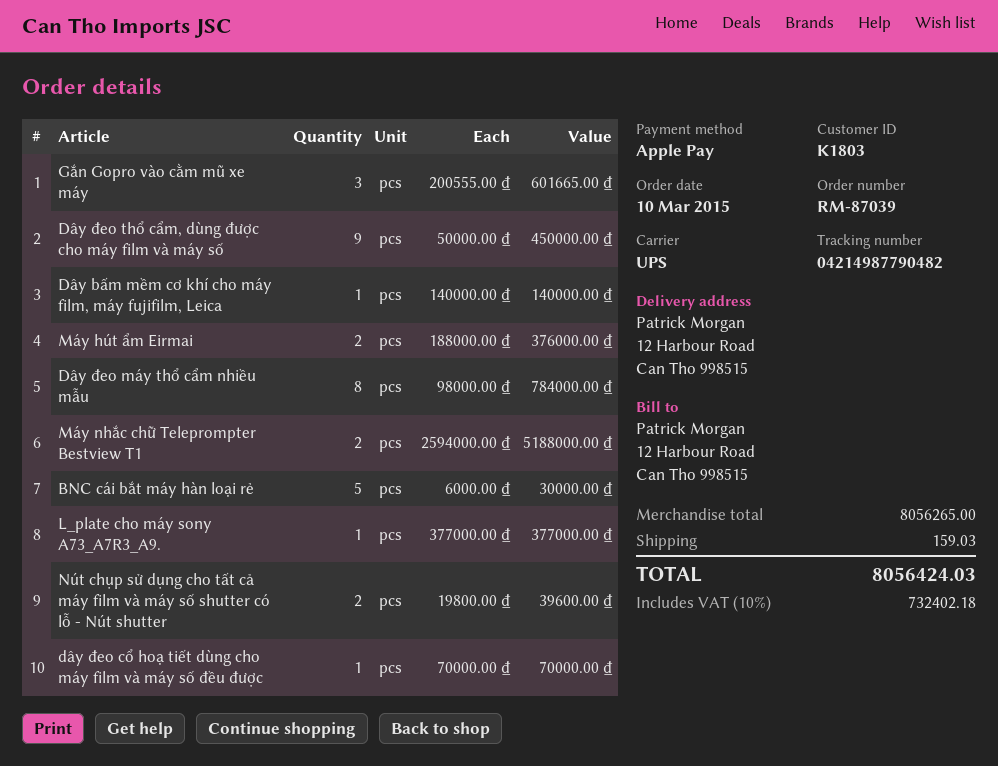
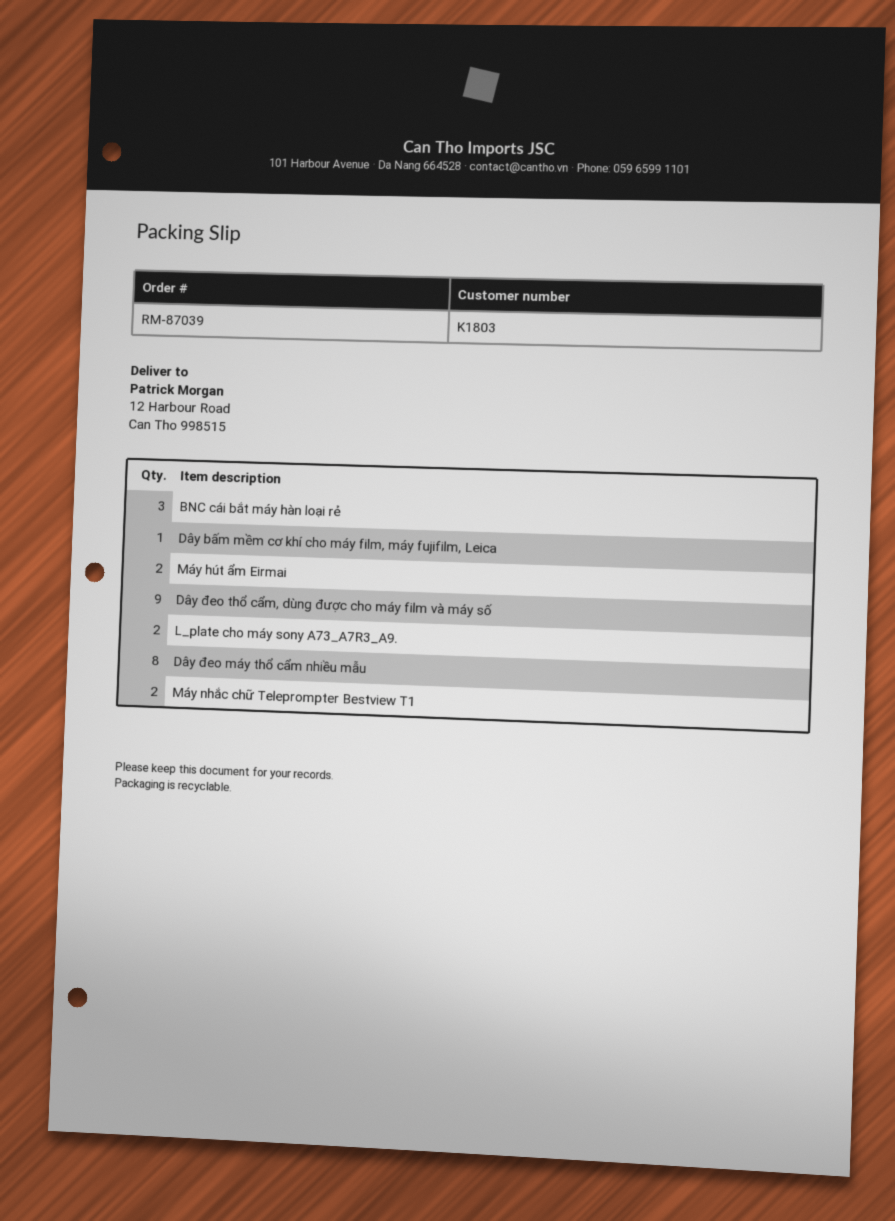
Gắn Gopro vào cằm mũ xe máy: 3 -> none
BNC cái bắt máy hàn loại rẻ: 5 -> 3
L_plate cho máy sony A73_A7R3_A9.: 1 -> 2
Nút chụp sử dụng cho tất cả máy film và máy số shutter có lỗ - Nút shutter: 2 -> none
dây đeo cổ hoạ tiết dùng cho máy film và máy số đều được: 1 -> none

